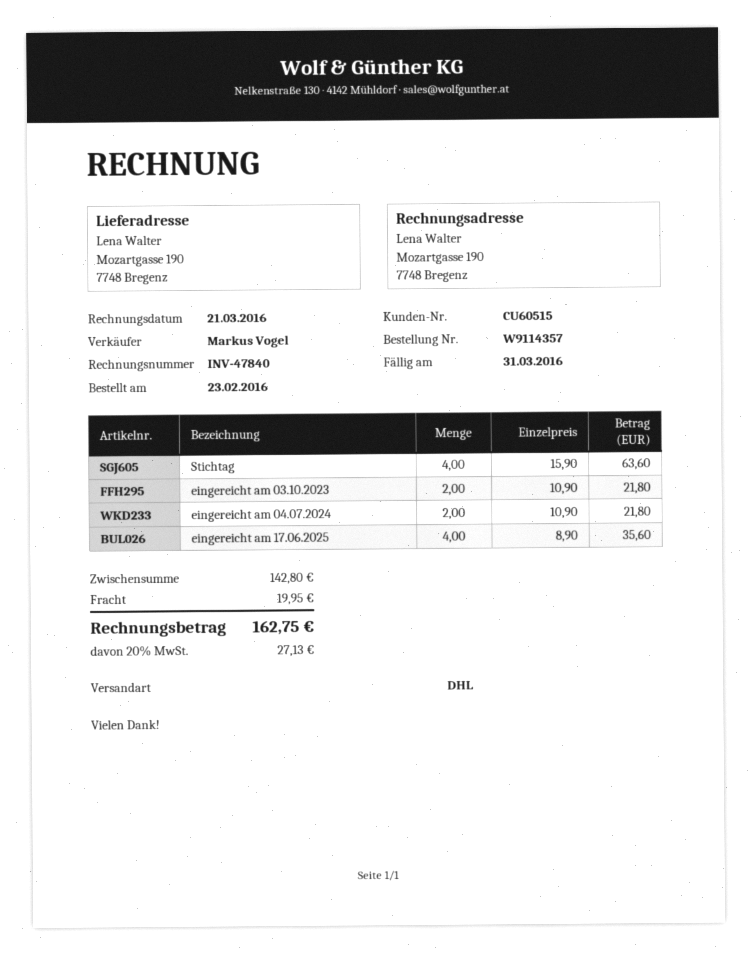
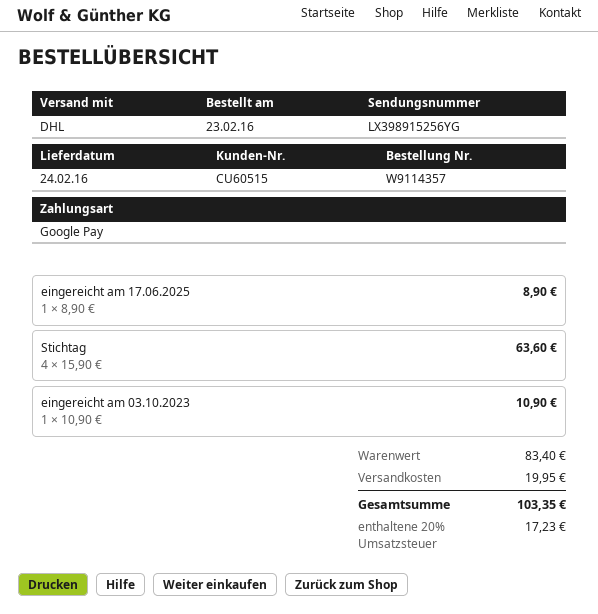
eingereicht am 03.10.2023: 2 x 10.90 = 21.80 -> 1 x 10.90 = 10.90
eingereicht am 04.07.2024: 2 x 10.90 = 21.80 -> none
eingereicht am 17.06.2025: 4 x 8.90 = 35.60 -> 1 x 8.90 = 8.90
subtotal: 142.80 -> 83.40
tax: 20% = 27.13 -> 20% = 17.23
total: 162.75 -> 103.35

